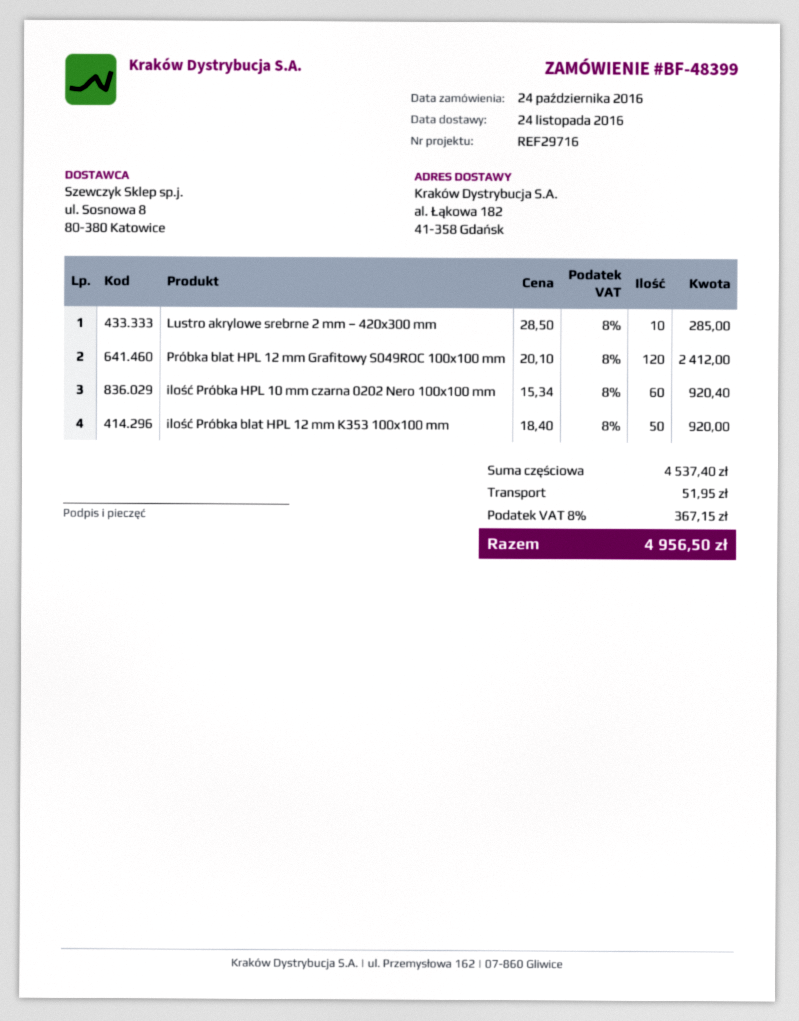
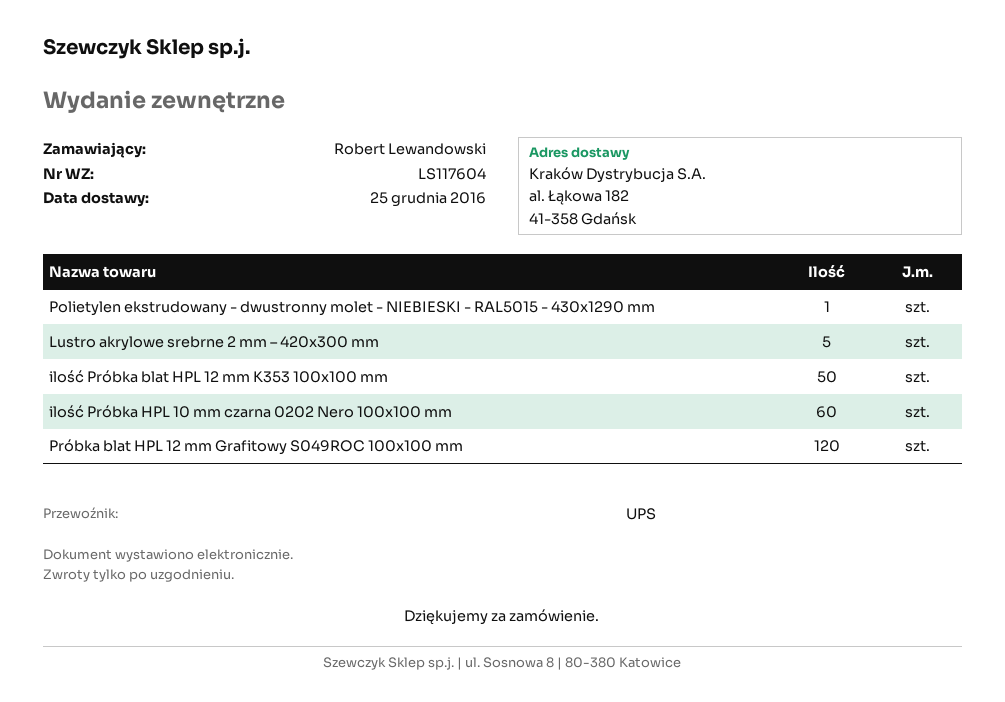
delivery date: 2016-11-24 -> 2016-12-25
Lustro akrylowe srebrne 2 mm – 420x300 mm: 10 -> 5
Polietylen ekstrudowany - dwustronny molet - NIEBIESKI - RAL5015 - 430x1290 mm: none -> 1

